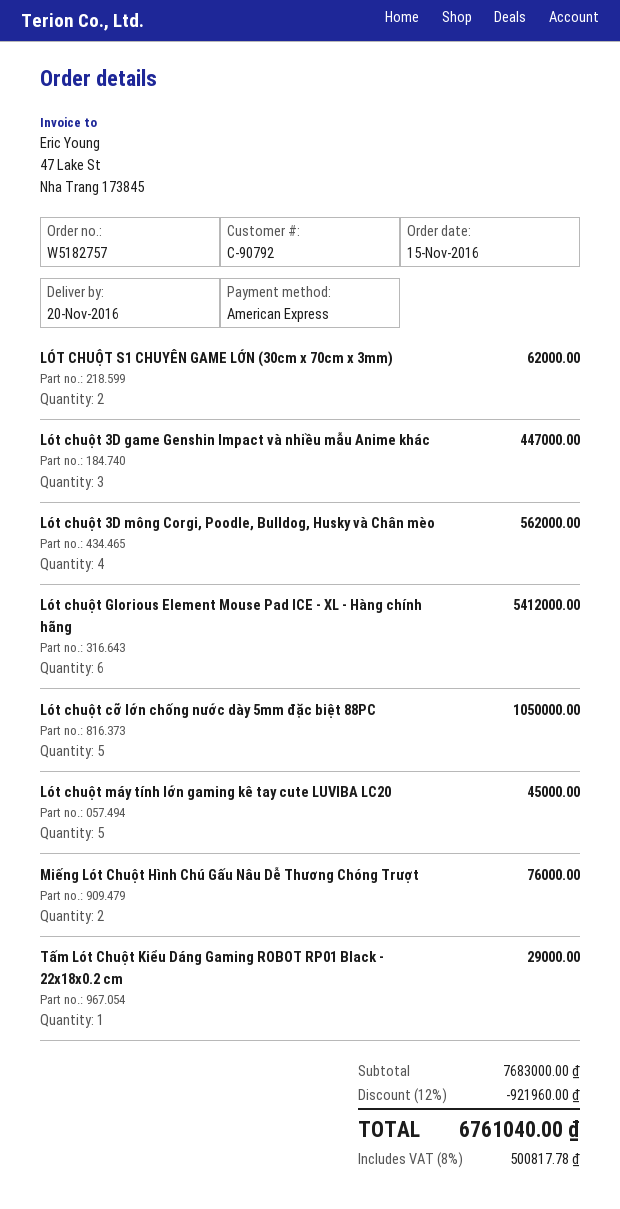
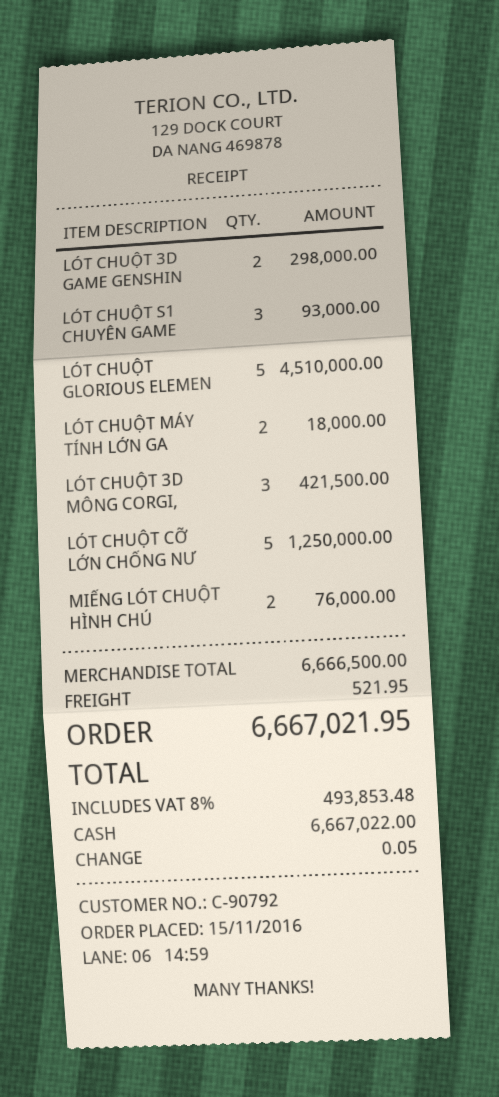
payment method: American Express -> cash
LÓT CHUỘT S1 CHUYÊN GAME LỚN (30cm x 70cm x 3mm): 2 for 62000.00 -> 3 for 93000.00
Lót chuột 3D game Genshin Impact và nhiều mẫu Anime khác: 3 for 447000.00 -> 2 for 298000.00
Lót chuột 3D mông Corgi, Poodle, Bulldog, Husky và Chân mèo: 4 for 562000.00 -> 3 for 421500.00
Lót chuột Glorious Element Mouse Pad ICE - XL - Hàng chính hãng: 6 for 5412000.00 -> 5 for 4510000.00
Lót chuột cỡ lớn chống nước dày 5mm đặc biệt 88PC: 5 for 1050000.00 -> 5 for 1250000.00
Lót chuột máy tính lớn gaming kê tay cute LUVIBA LC20: 5 for 45000.00 -> 2 for 18000.00
Tấm Lót Chuột Kiểu Dáng Gaming ROBOT RP01 Black - 22x18x0.2 cm: 1 for 29000.00 -> none
subtotal: 7683000.00 -> 6666500.00
discount: 12% = 921960.00 -> none
shipping: none -> 521.95
tax: 8% = 500817.78 -> 8% = 493853.48
total: 6761040.00 -> 6667021.95

